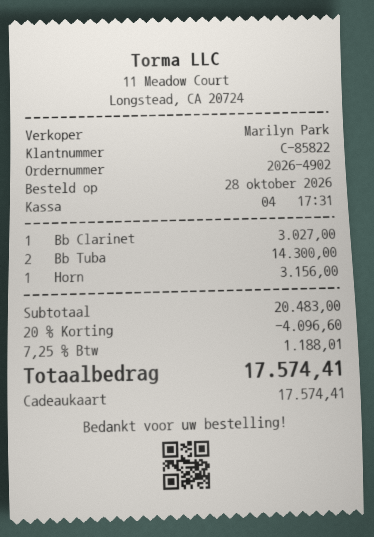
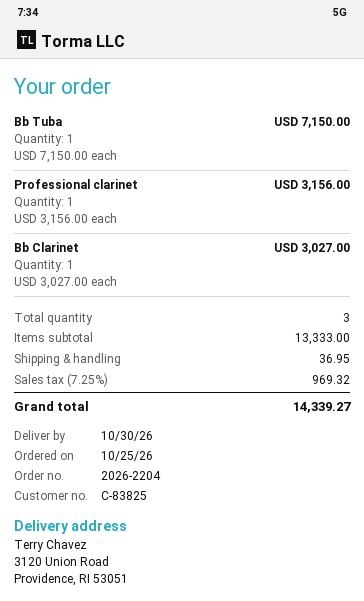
order number: 2026-4902 -> 2026-2204
order date: 2026-10-28 -> 2026-10-25
customer number: C-85822 -> C-83825
Bb Tuba: 2 for 14300.00 -> 1 for 7150.00
Horn: 1 for 3156.00 -> none
Professional clarinet: none -> 1 for 3156.00
subtotal: 20483.00 -> 13333.00
discount: 20% = 4096.60 -> none
shipping: none -> 36.95
tax: 7.25% = 1188.01 -> 7.25% = 969.32
total: 17574.41 -> 14339.27

